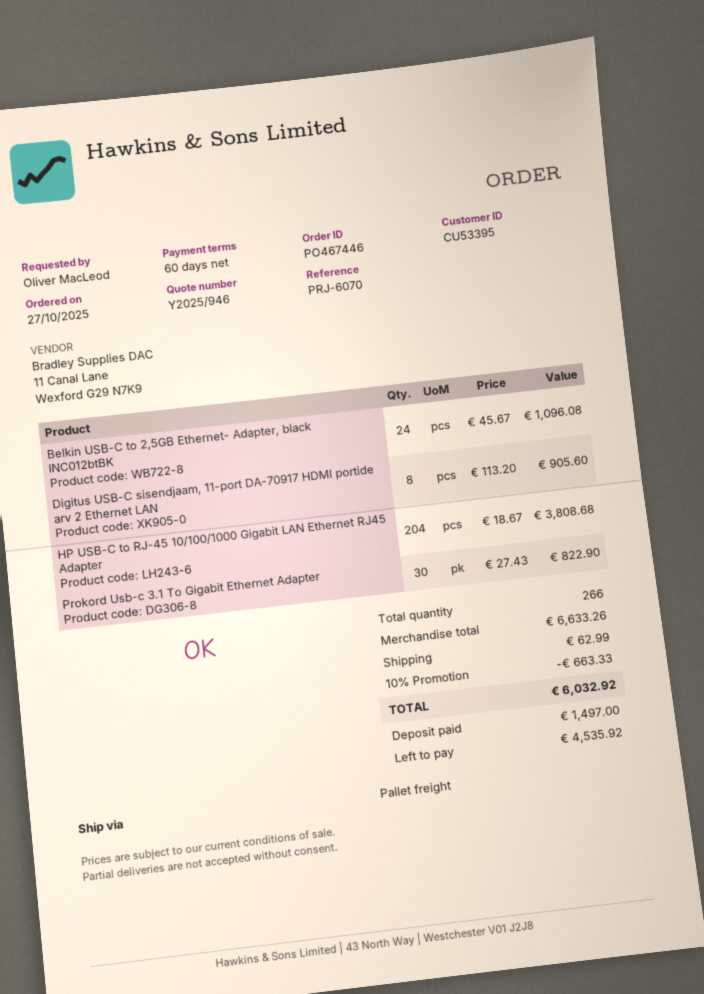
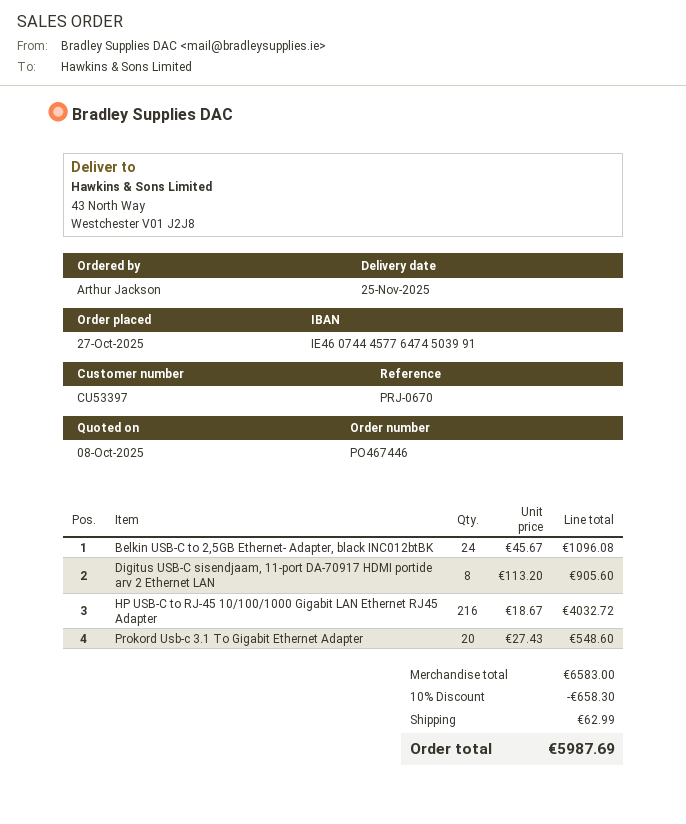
customer number: CU53395 -> CU53397
reference: PRJ-6070 -> PRJ-0670
ordered by: Oliver MacLeod -> Arthur Jackson
HP USB-C to RJ-45 10/100/1000 Gigabit LAN Ethernet RJ45 Adapter: 204 x 18.67 = 3808.68 -> 216 x 18.67 = 4032.72
Prokord Usb-c 3.1 To Gigabit Ethernet Adapter: 30 x 27.43 = 822.90 -> 20 x 27.43 = 548.60
subtotal: 6633.26 -> 6583.00
discount: 10% = 663.33 -> 10% = 658.30
total: 6032.92 -> 5987.69

